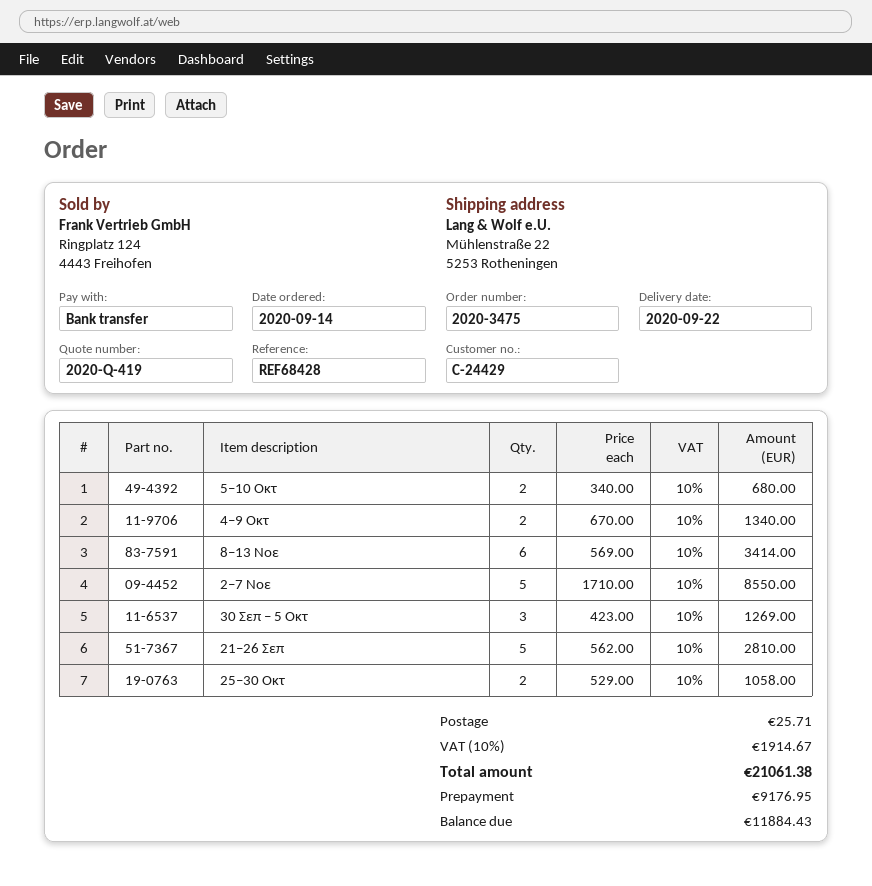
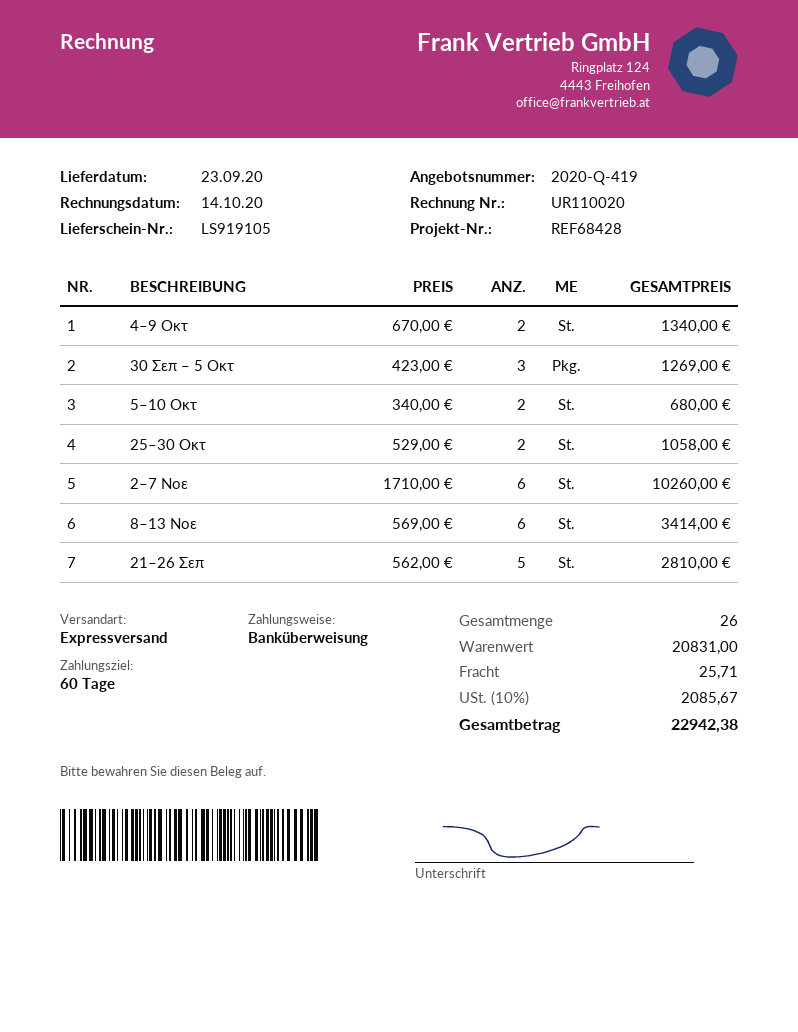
delivery date: 2020-09-22 -> 2020-09-23
2–7 Νοε: 5 x 1710.00 = 8550.00 -> 6 x 1710.00 = 10260.00
tax: 10% = 1914.67 -> 10% = 2085.67
total: 21061.38 -> 22942.38

